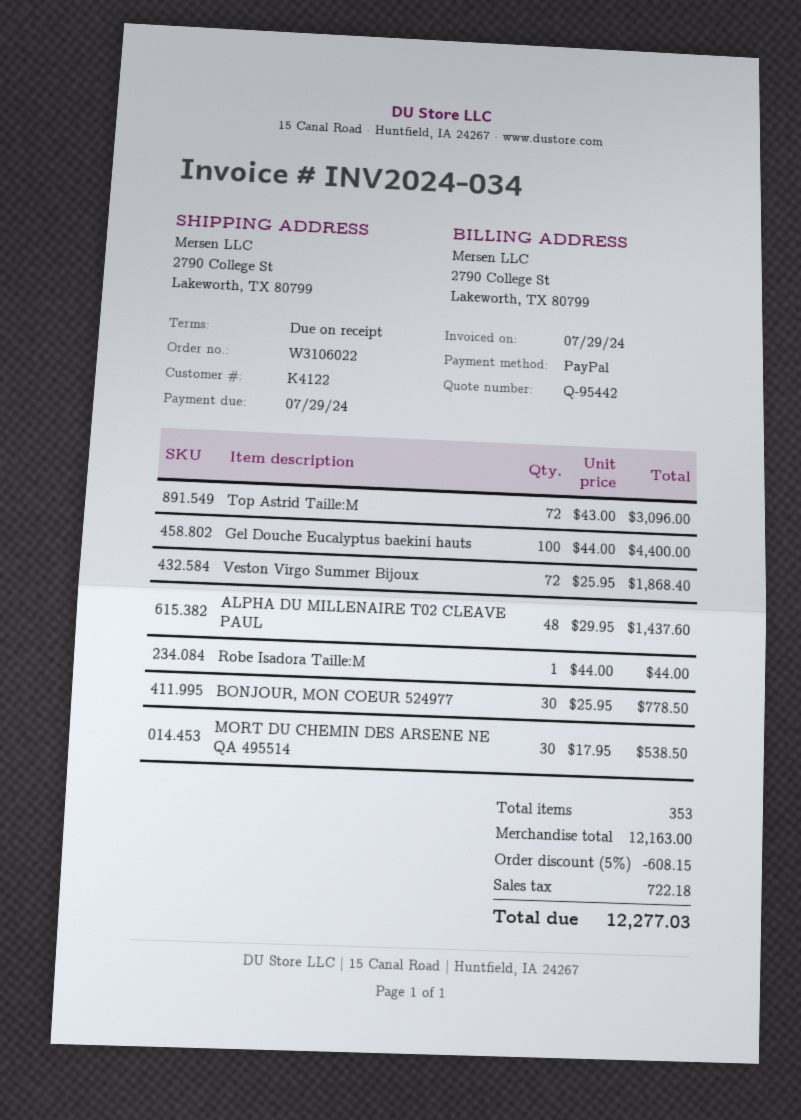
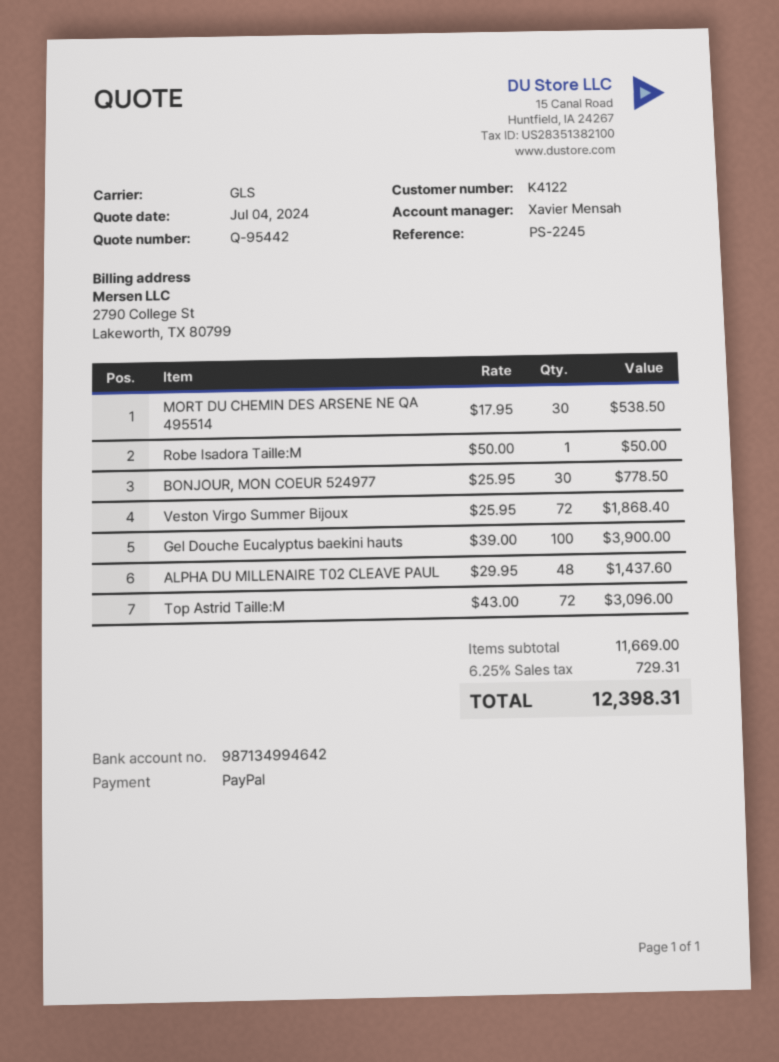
Gel Douche Eucalyptus baekini hauts: 100 x 44.00 = 4400.00 -> 100 x 39.00 = 3900.00
Robe Isadora Taille:M: 1 x 44.00 = 44.00 -> 1 x 50.00 = 50.00
subtotal: 12163.00 -> 11669.00
discount: 5% = 608.15 -> none
tax: 722.18 -> 729.31
total: 12277.03 -> 12398.31

